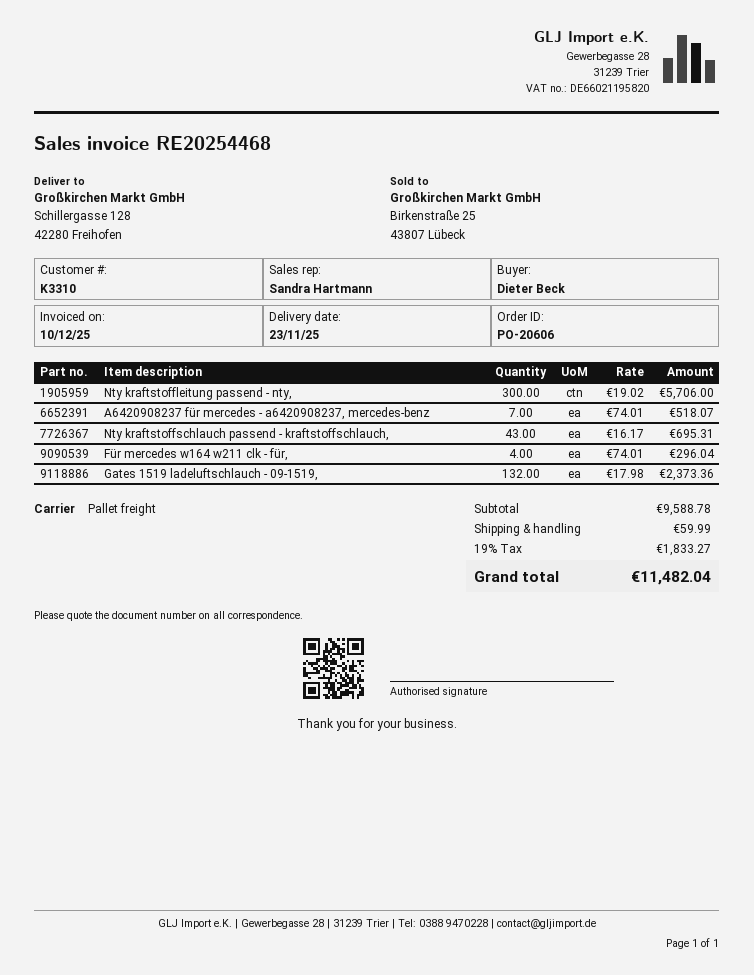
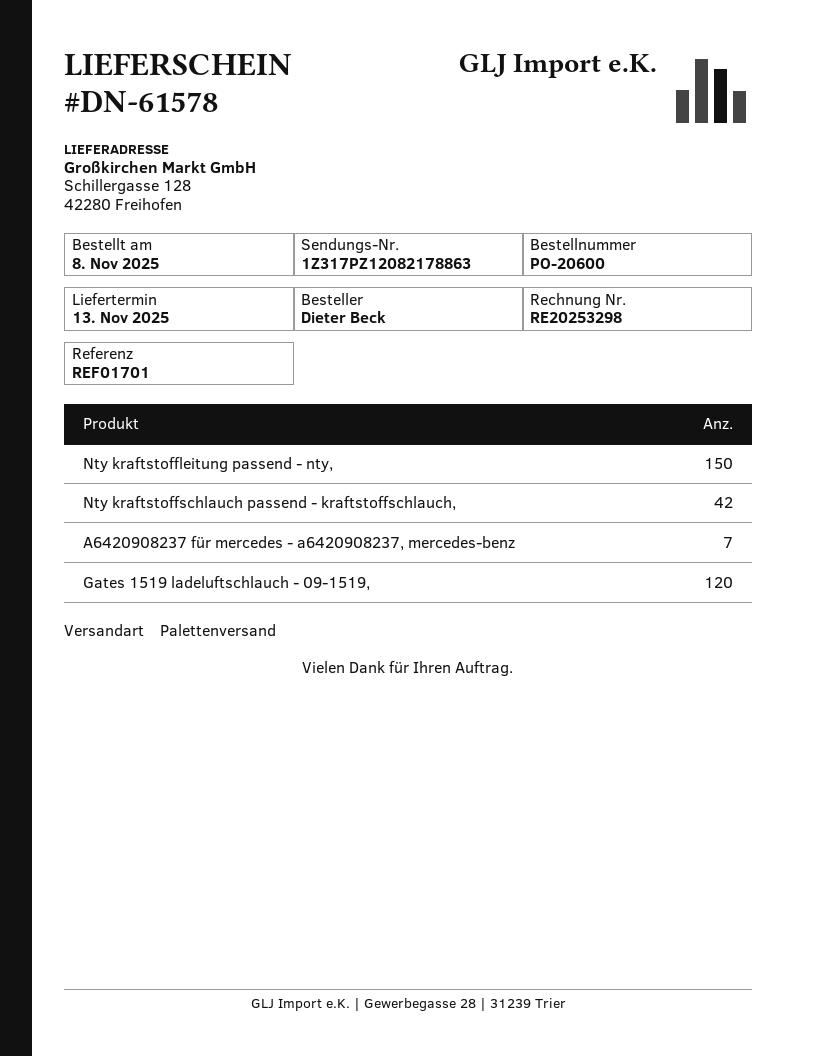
order number: PO-20606 -> PO-20600
delivery date: 2025-11-23 -> 2025-11-13
invoice number: RE20254468 -> RE20253298
Nty kraftstoffleitung passend - nty,: 300 -> 150
Nty kraftstoffschlauch passend - kraftstoffschlauch,: 43 -> 42
Für mercedes w164 w211 clk - für,: 4 -> none
Gates 1519 ladeluftschlauch - 09-1519,: 132 -> 120

